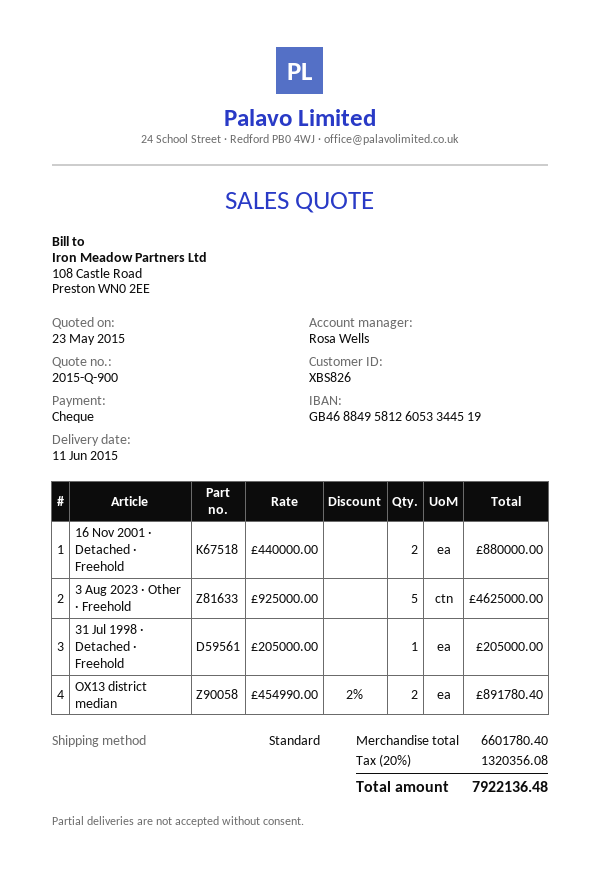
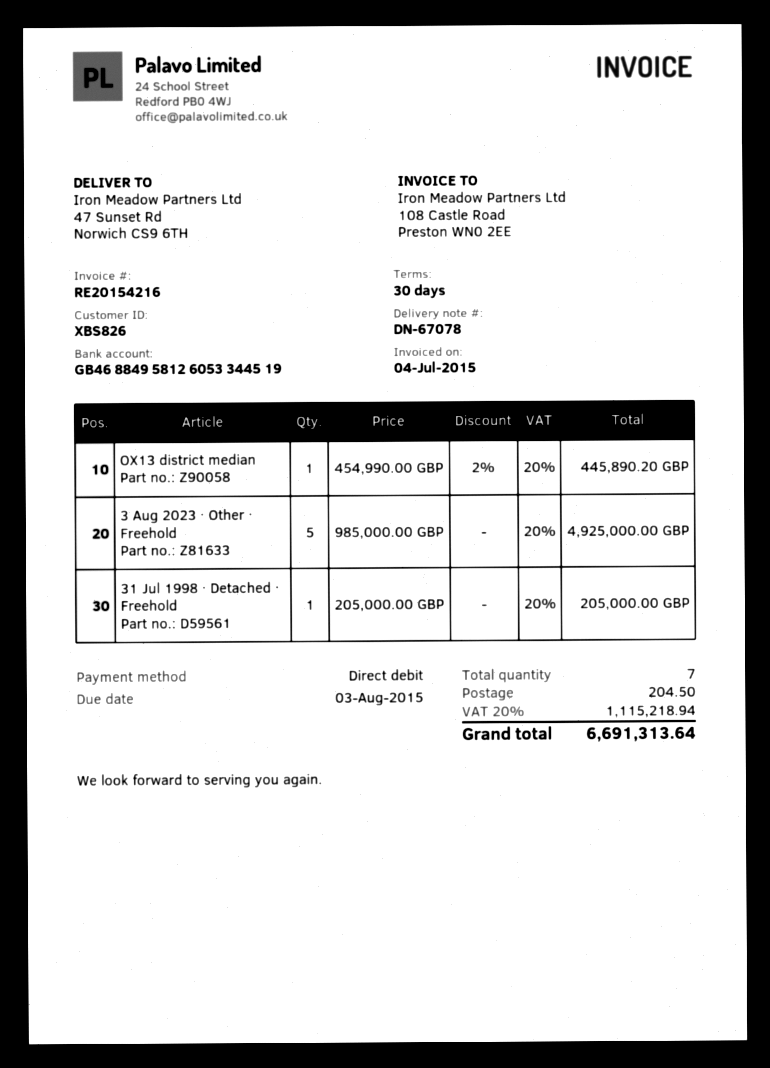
payment method: cheque -> direct debit
16 Nov 2001 · Detached · Freehold: 2 x 440000.00 = 880000.00 -> none
3 Aug 2023 · Other · Freehold: 5 x 925000.00 = 4625000.00 -> 5 x 985000.00 = 4925000.00
OX13 district median: 2 x 454990.00 - 2% = 891780.40 -> 1 x 454990.00 - 2% = 445890.20
shipping: none -> 204.50
tax: 20% = 1320356.08 -> 20% = 1115218.94
total: 7922136.48 -> 6691313.64

